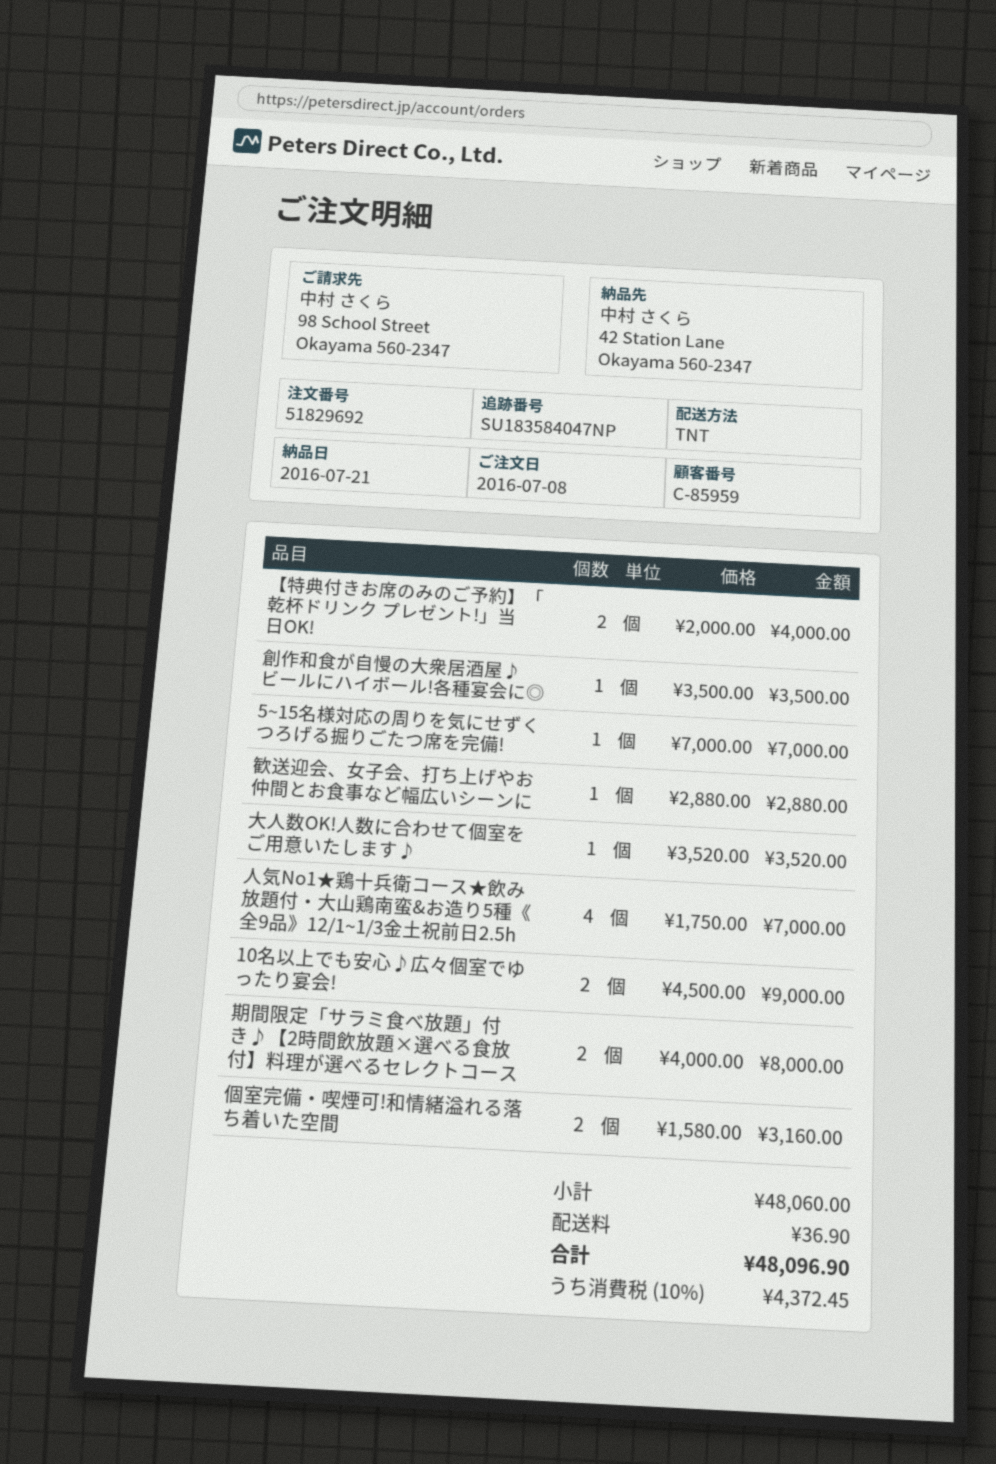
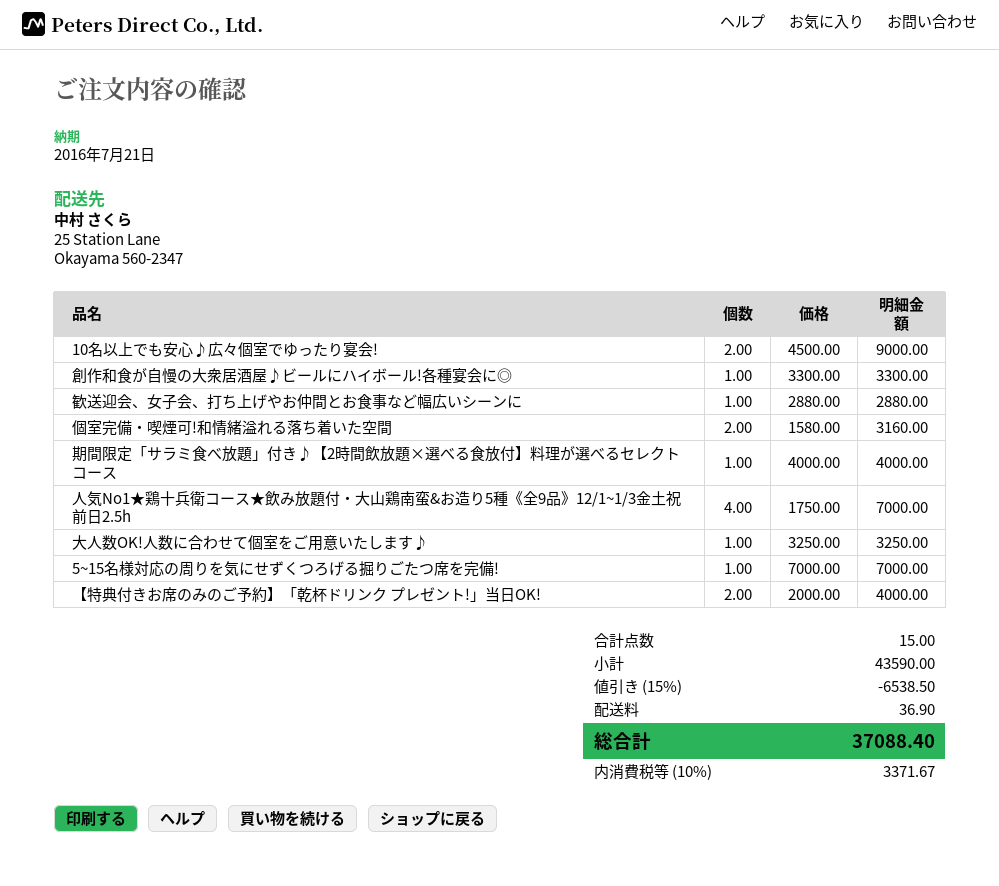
ship to: 42 Station Lane, Okayama 560-2347 -> 25 Station Lane, Okayama 560-2347
創作和食が自慢の大衆居酒屋♪ビールにハイボール!各種宴会に◎: 1 x 3500.00 = 3500.00 -> 1 x 3300.00 = 3300.00
大人数OK!人数に合わせて個室をご用意いたします♪: 1 x 3520.00 = 3520.00 -> 1 x 3250.00 = 3250.00
期間限定「サラミ食べ放題」付き♪【2時間飲放題×選べる食放付】料理が選べるセレクトコース: 2 x 4000.00 = 8000.00 -> 1 x 4000.00 = 4000.00
subtotal: 48060.00 -> 43590.00
discount: none -> 15% = 6538.50
tax: 10% = 4372.45 -> 10% = 3371.67
total: 48096.90 -> 37088.40

